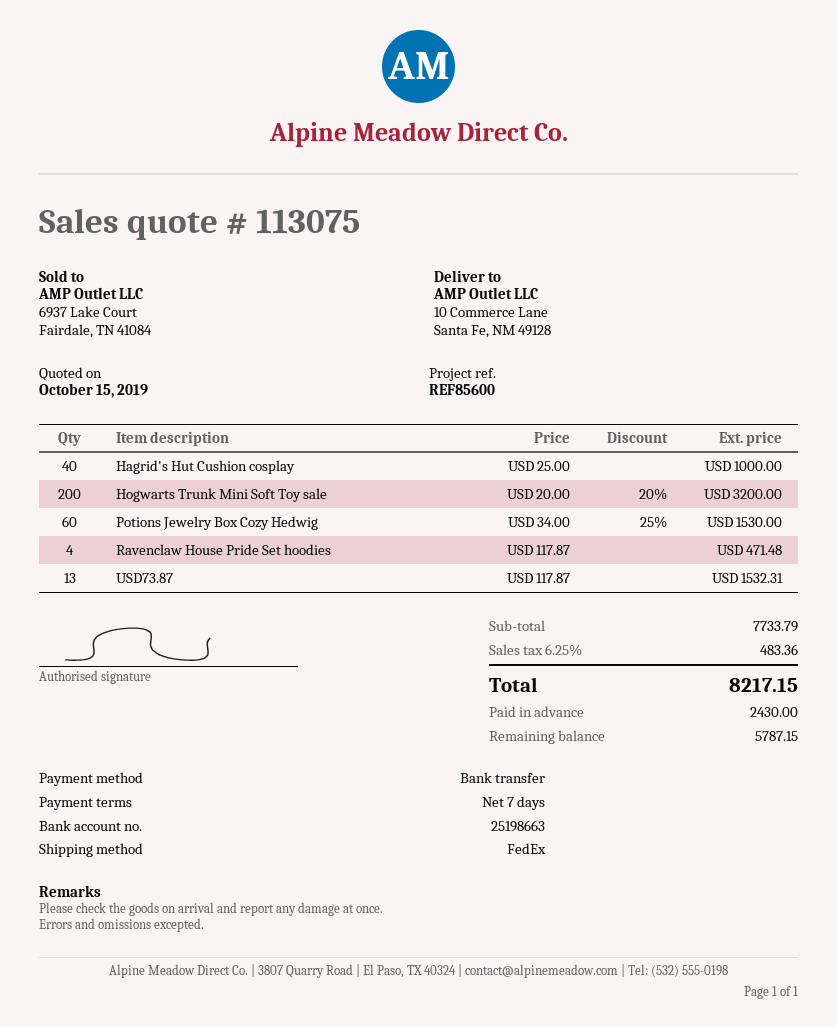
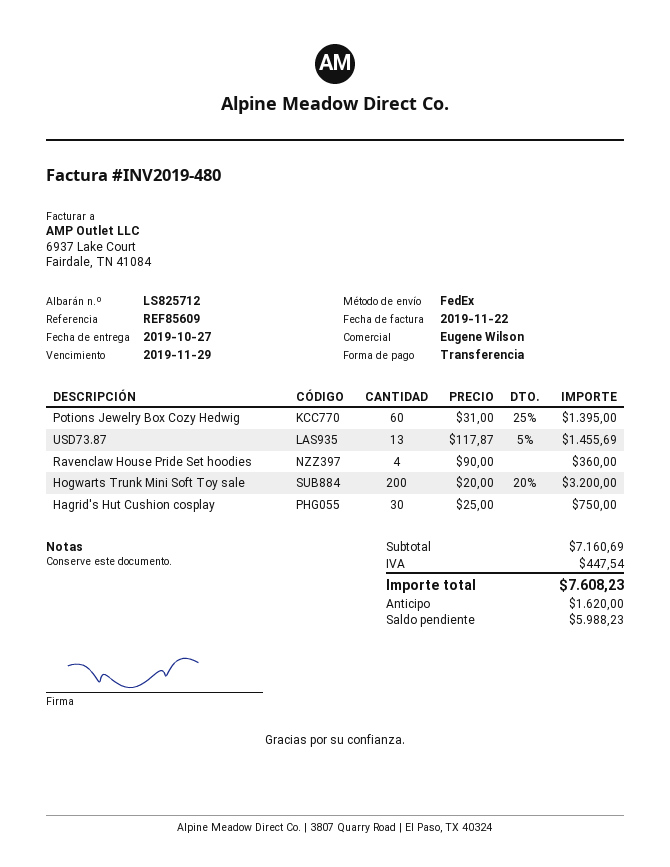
reference: REF85600 -> REF85609
Hagrid's Hut Cushion cosplay: 40 x 25.00 = 1000.00 -> 30 x 25.00 = 750.00
Potions Jewelry Box Cozy Hedwig: 60 x 34.00 - 25% = 1530.00 -> 60 x 31.00 - 25% = 1395.00
Ravenclaw House Pride Set hoodies: 4 x 117.87 = 471.48 -> 4 x 90.00 = 360.00
USD73.87: 13 x 117.87 = 1532.31 -> 13 x 117.87 - 5% = 1455.69
subtotal: 7733.79 -> 7160.69
tax: 483.36 -> 447.54
total: 8217.15 -> 7608.23
deposit: 2430.00 -> 1620.00
balance: 5787.15 -> 5988.23

